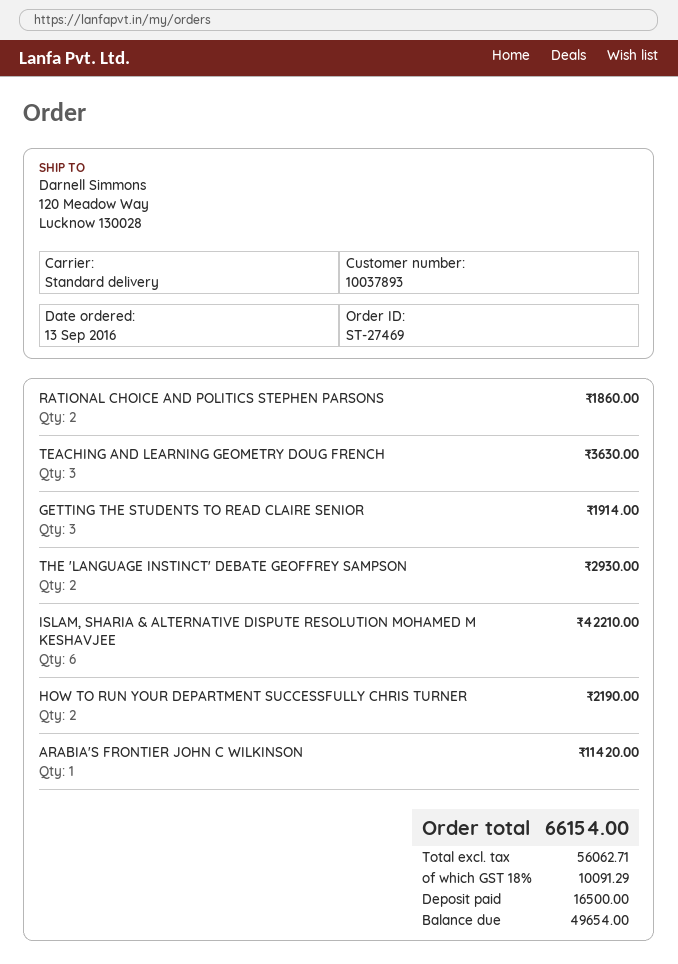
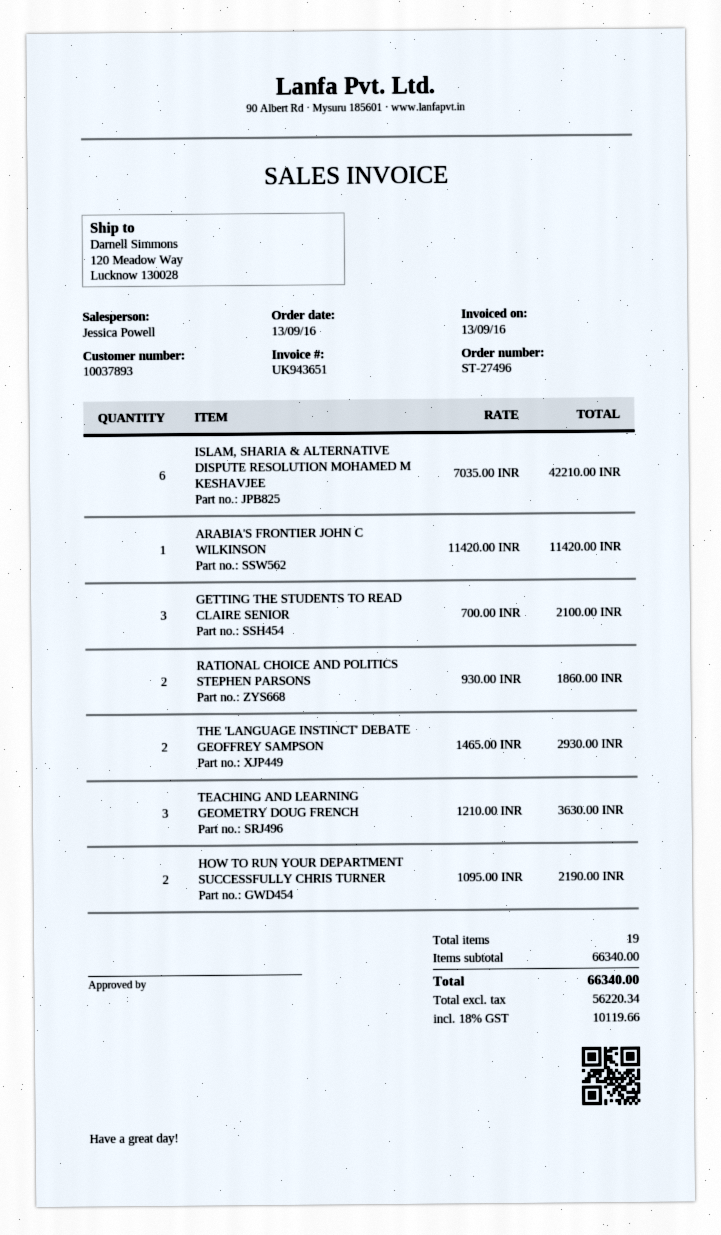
order number: ST-27469 -> ST-27496
GETTING THE STUDENTS TO READ CLAIRE SENIOR: 3 for 1914.00 -> 3 for 2100.00
net: 56062.71 -> 56220.34
tax: 18% = 10091.29 -> 18% = 10119.66
total: 66154.00 -> 66340.00

